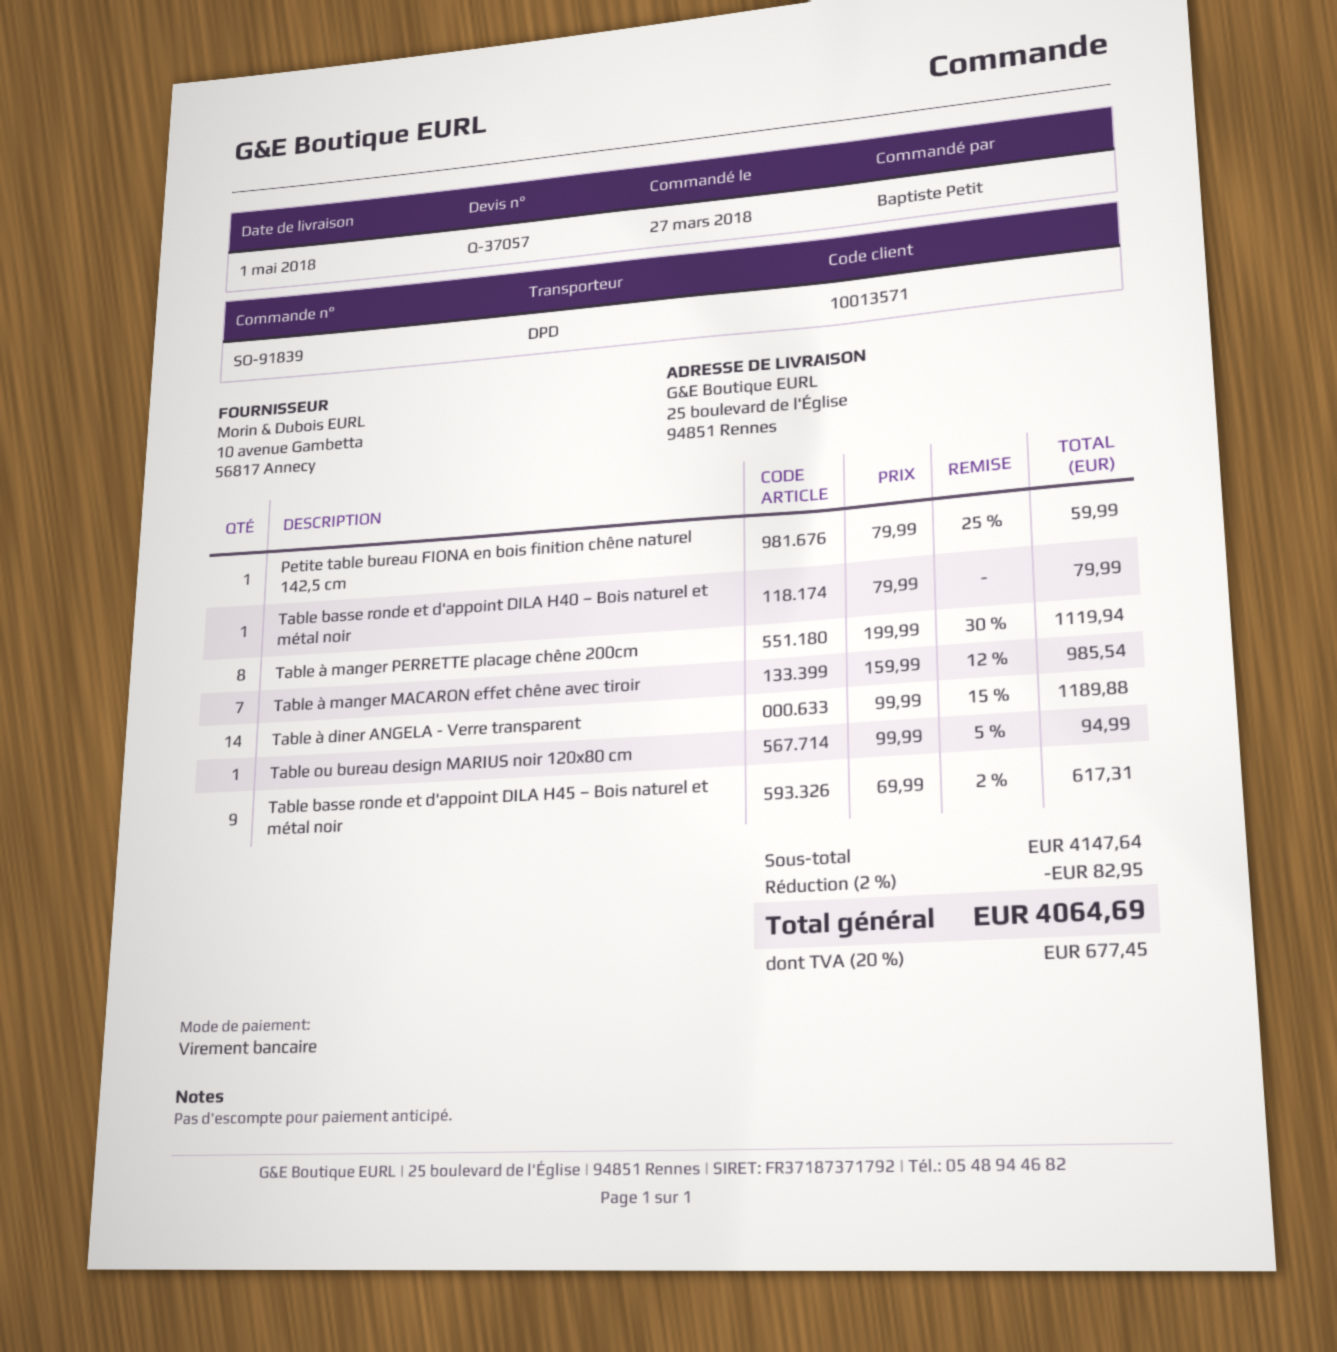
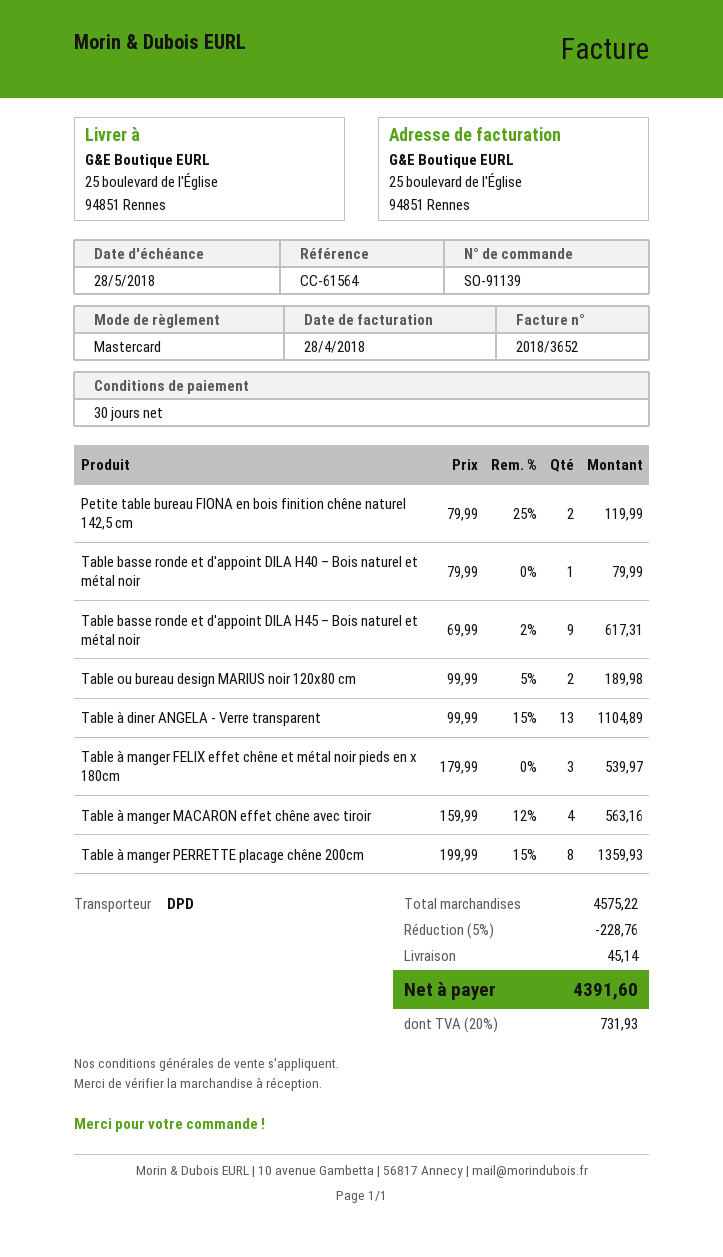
order number: SO-91839 -> SO-91139
payment method: bank transfer -> Mastercard
Petite table bureau FIONA en bois finition chêne naturel 142,5 cm: 1 x 79.99 - 25% = 59.99 -> 2 x 79.99 - 25% = 119.99
Table à manger PERRETTE placage chêne 200cm: 8 x 199.99 - 30% = 1119.94 -> 8 x 199.99 - 15% = 1359.93
Table à manger MACARON effet chêne avec tiroir: 7 x 159.99 - 12% = 985.54 -> 4 x 159.99 - 12% = 563.16
Table à diner ANGELA - Verre transparent: 14 x 99.99 - 15% = 1189.88 -> 13 x 99.99 - 15% = 1104.89
Table ou bureau design MARIUS noir 120x80 cm: 1 x 99.99 - 5% = 94.99 -> 2 x 99.99 - 5% = 189.98
Table à manger FELIX effet chêne et métal noir pieds en x 180cm: none -> 3 x 179.99 = 539.97
subtotal: 4147.64 -> 4575.22
discount: 2% = 82.95 -> 5% = 228.76
shipping: none -> 45.14
tax: 20% = 677.45 -> 20% = 731.93
total: 4064.69 -> 4391.60

